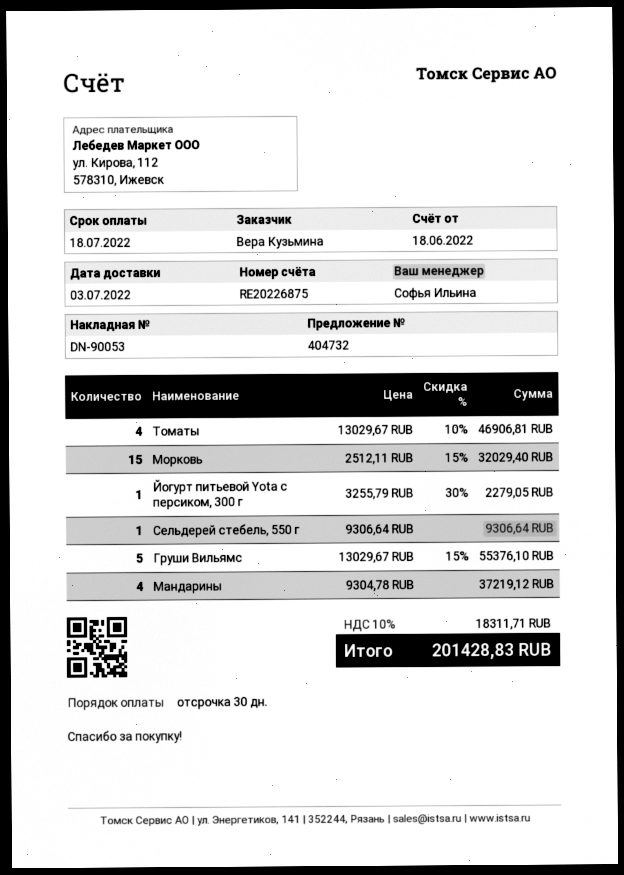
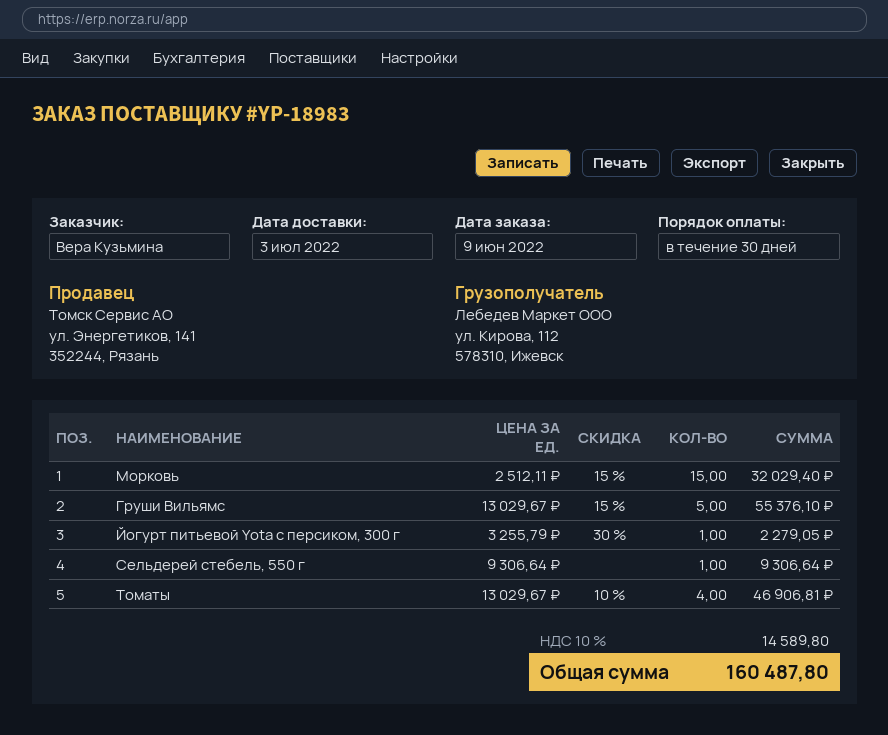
Мандарины: 4 x 9304.78 = 37219.12 -> none
tax: 10% = 18311.71 -> 10% = 14589.80
total: 201428.83 -> 160487.80

